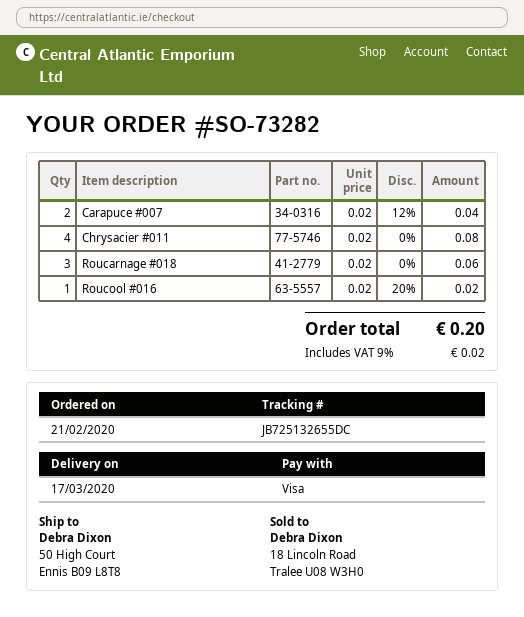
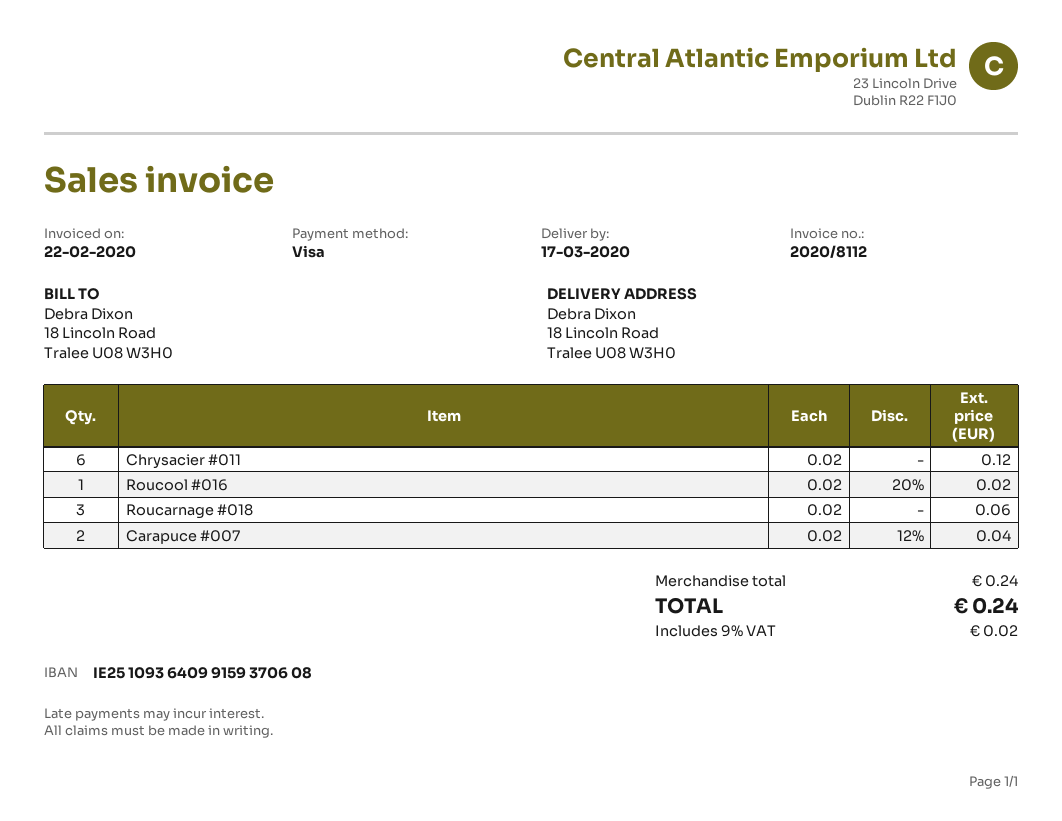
ship to: 50 High Court, Ennis B09 L8T8 -> 18 Lincoln Road, Tralee U08 W3H0
Chrysacier #011: 4 x 0.02 = 0.08 -> 6 x 0.02 = 0.12
total: 0.20 -> 0.24

